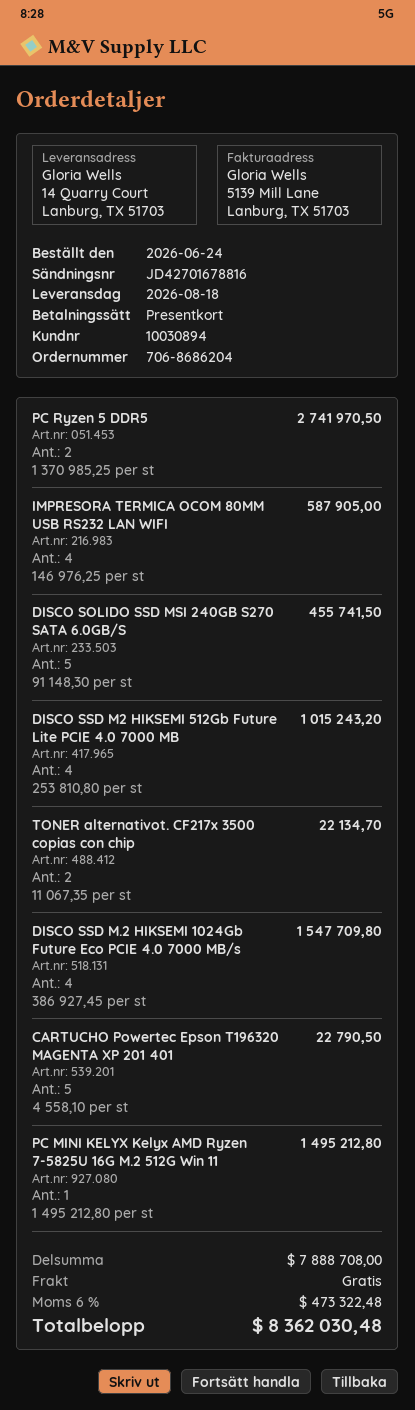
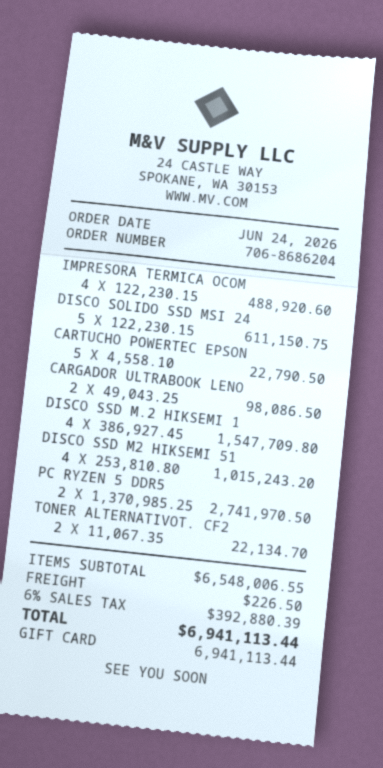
IMPRESORA TERMICA OCOM 80MM USB RS232 LAN WIFI: 4 x 146976.25 = 587905.00 -> 4 x 122230.15 = 488920.60
DISCO SOLIDO SSD MSI 240GB S270 SATA 6.0GB/S: 5 x 91148.30 = 455741.50 -> 5 x 122230.15 = 611150.75
PC MINI KELYX Kelyx AMD Ryzen 7-5825U 16G M.2 512G Win 11: 1 x 1495212.80 = 1495212.80 -> none
CARGADOR ULTRABOOK LENO: none -> 2 x 49043.25 = 98086.50
subtotal: 7888708.00 -> 6548006.55
shipping: 0.00 -> 226.50
tax: 6% = 473322.48 -> 6% = 392880.39
total: 8362030.48 -> 6941113.44

